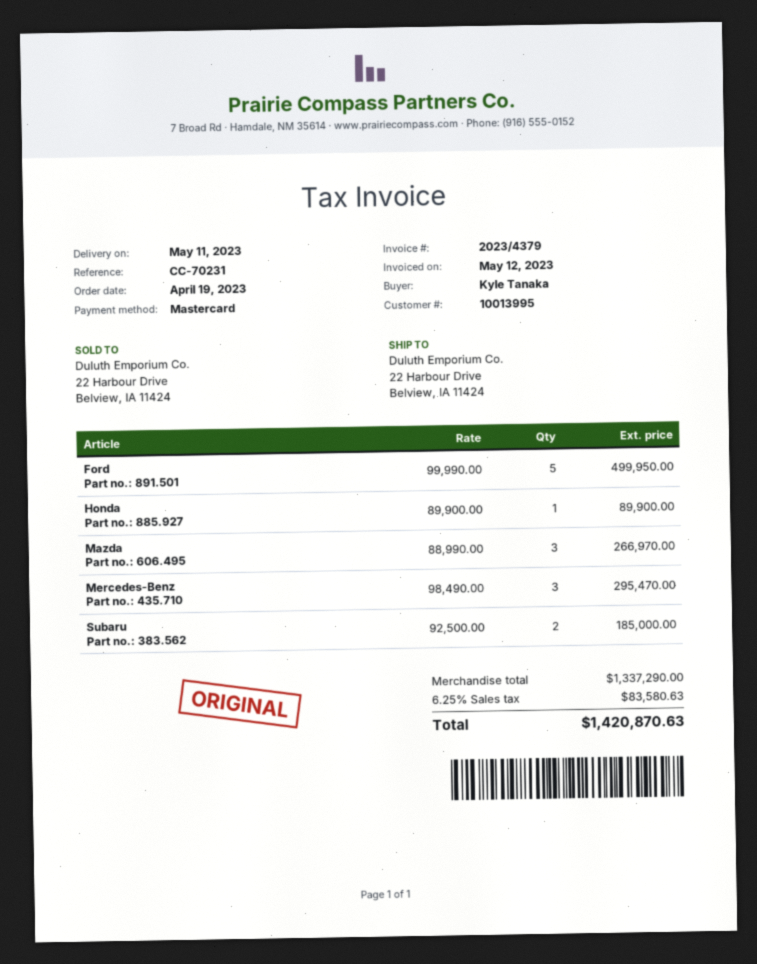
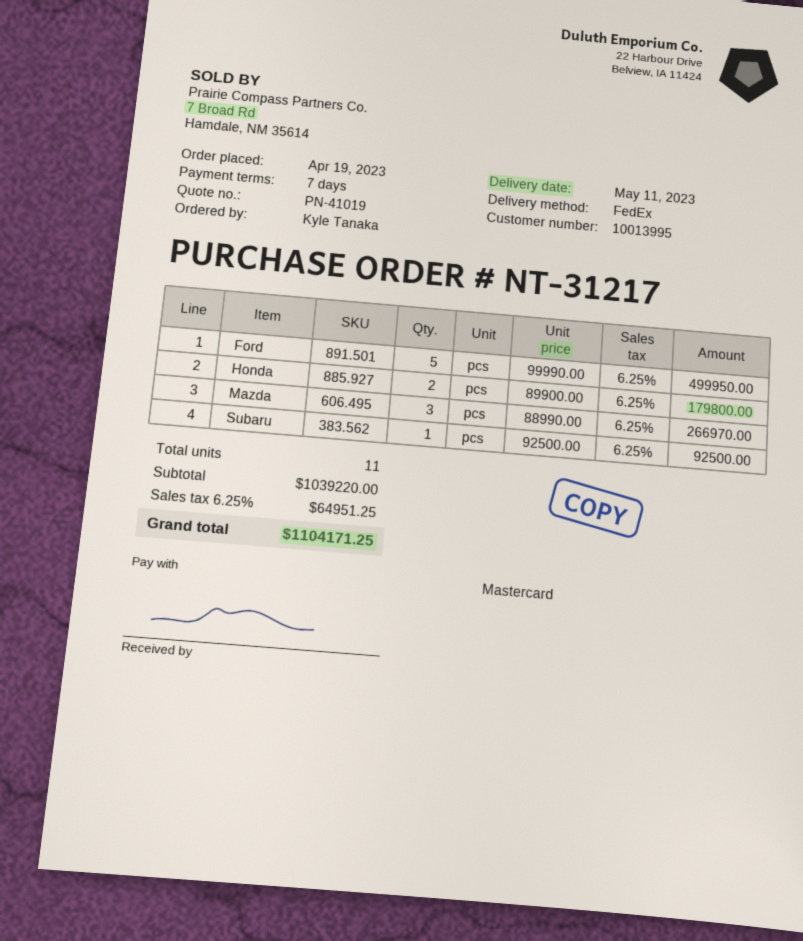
Honda: 1 x 89900.00 = 89900.00 -> 2 x 89900.00 = 179800.00
Mercedes-Benz: 3 x 98490.00 = 295470.00 -> none
Subaru: 2 x 92500.00 = 185000.00 -> 1 x 92500.00 = 92500.00
subtotal: 1337290.00 -> 1039220.00
tax: 6.25% = 83580.63 -> 6.25% = 64951.25
total: 1420870.63 -> 1104171.25

